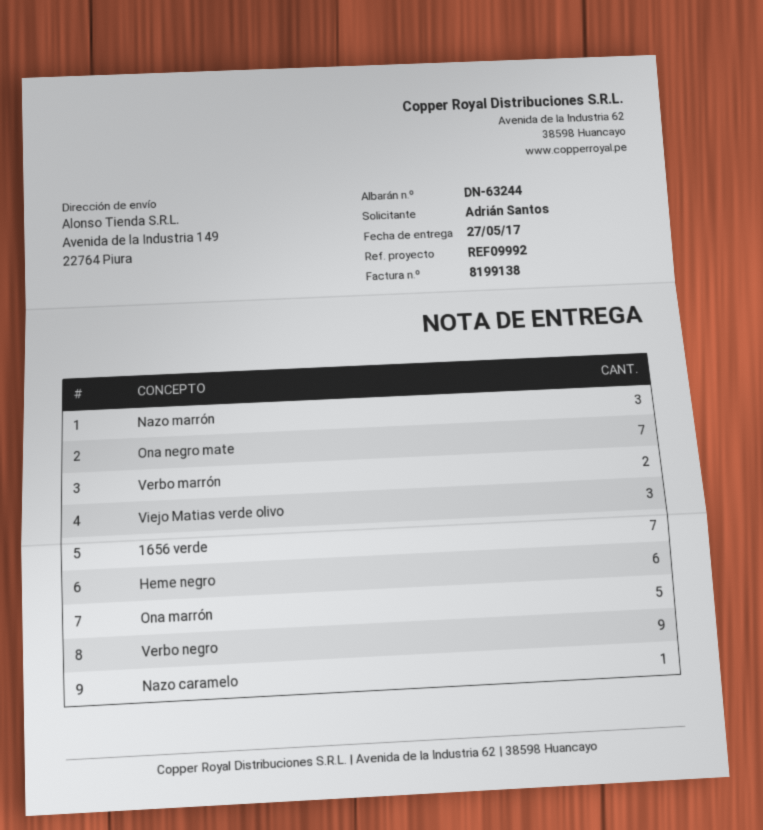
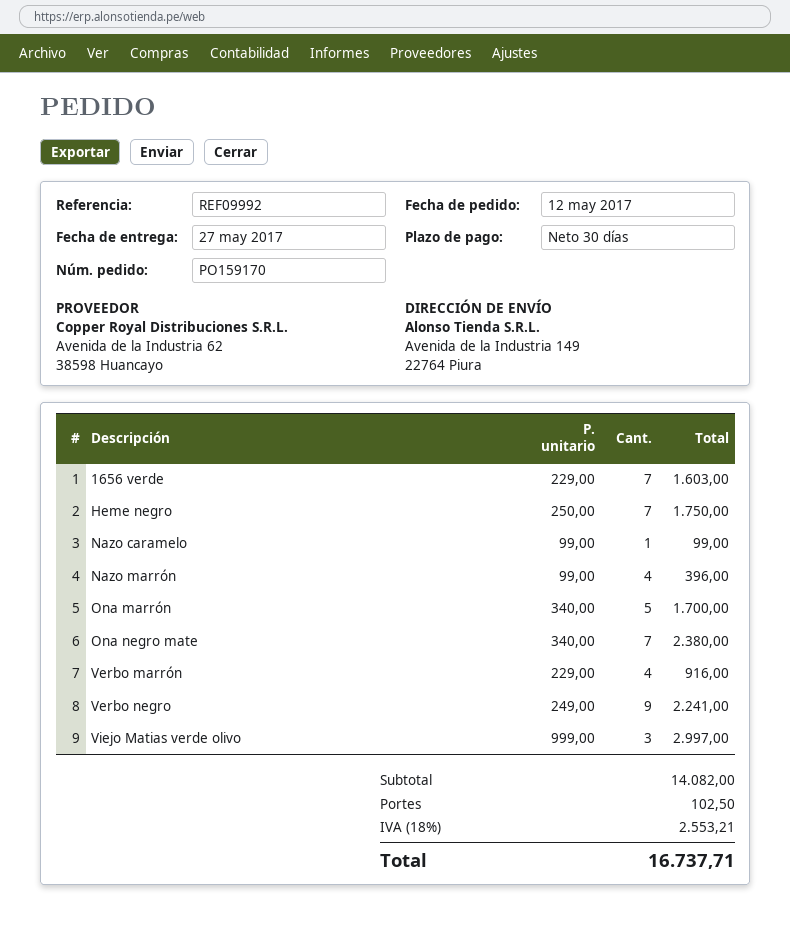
Nazo marrón: 3 -> 4
Verbo marrón: 2 -> 4
Heme negro: 6 -> 7

